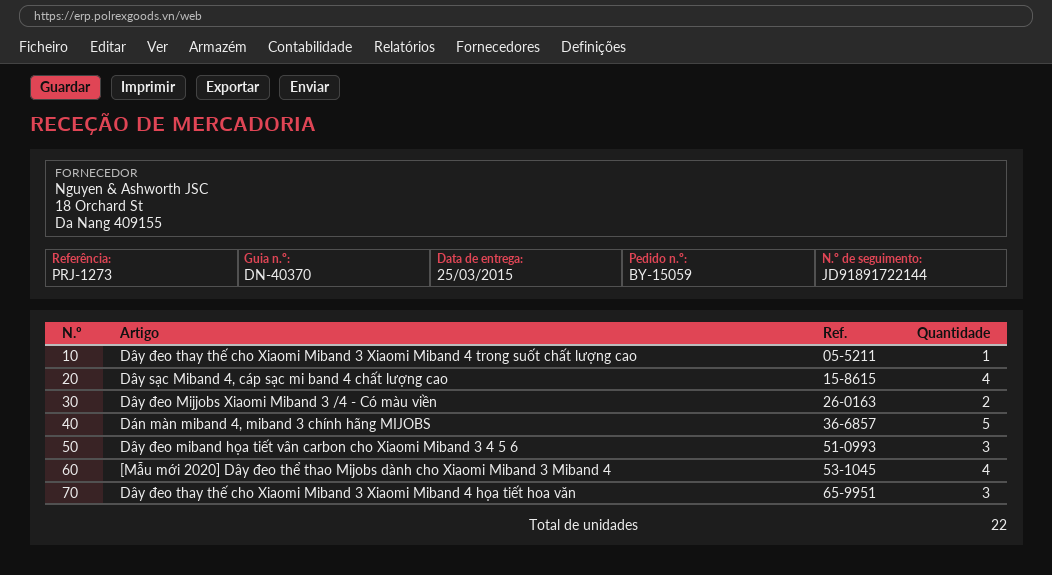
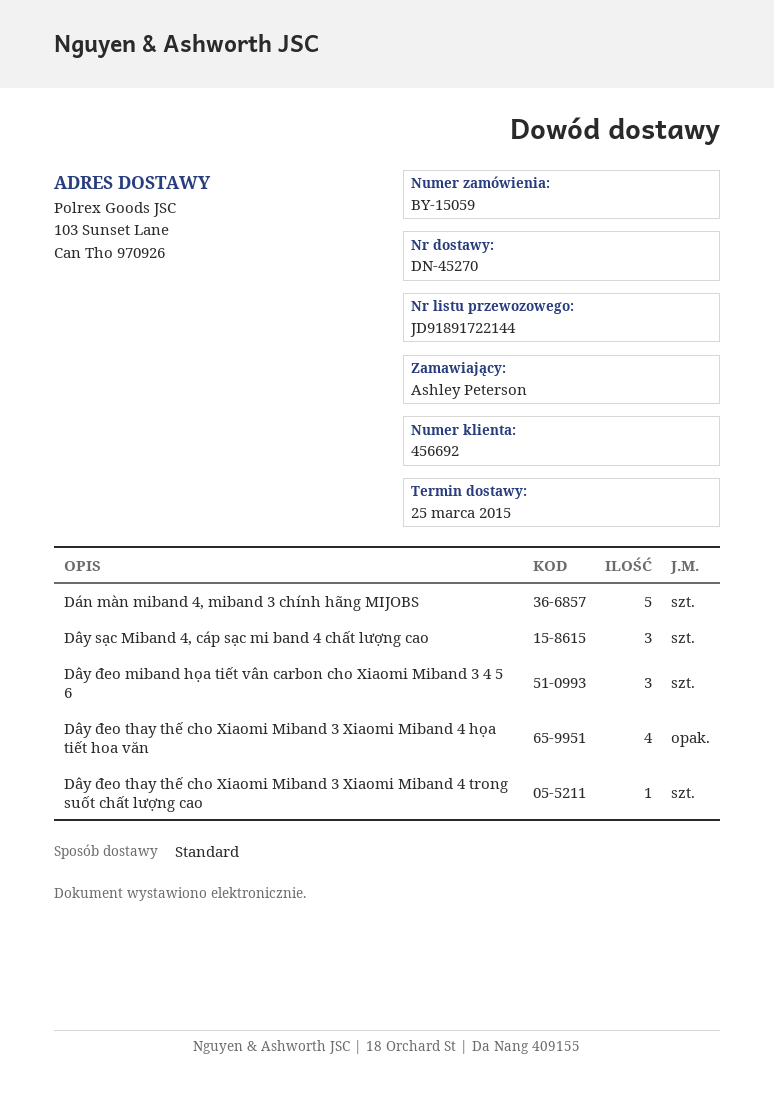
delivery note number: DN-40370 -> DN-45270
Dây sạc Miband 4, cáp sạc mi band 4 chất lượng cao: 4 -> 3
Dây đeo Mijjobs Xiaomi Miband 3 /4 - Có màu viền: 2 -> none
[Mẫu mới 2020] Dây đeo thể thao Mijobs dành cho Xiaomi Miband 3 Miband 4: 4 -> none
Dây đeo thay thế cho Xiaomi Miband 3 Xiaomi Miband 4 họa tiết hoa văn: 3 -> 4

